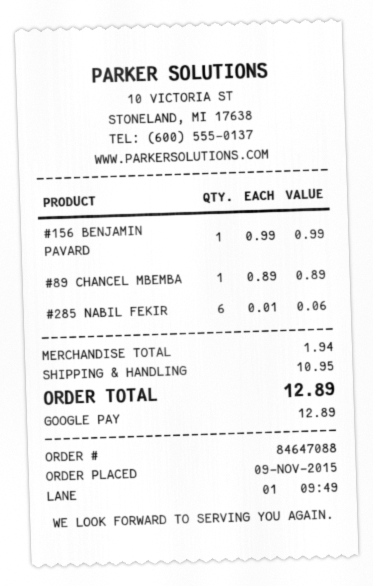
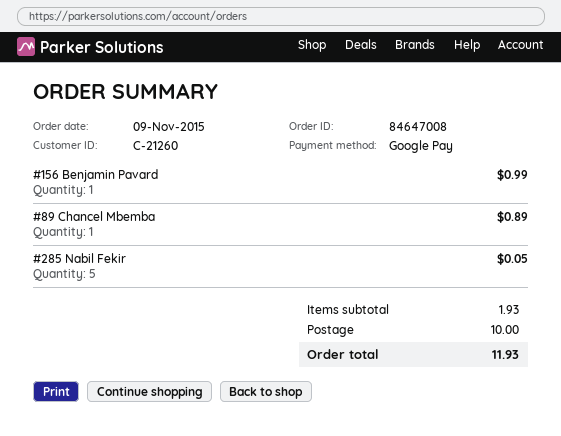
order number: 84647088 -> 84647008
#285 NABIL FEKIR: 6 for 0.06 -> 5 for 0.05
subtotal: 1.94 -> 1.93
shipping: 10.95 -> 10.00
total: 12.89 -> 11.93

